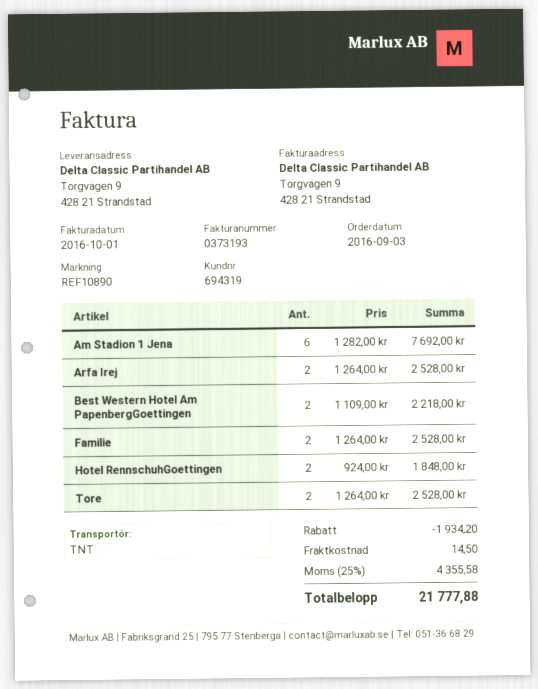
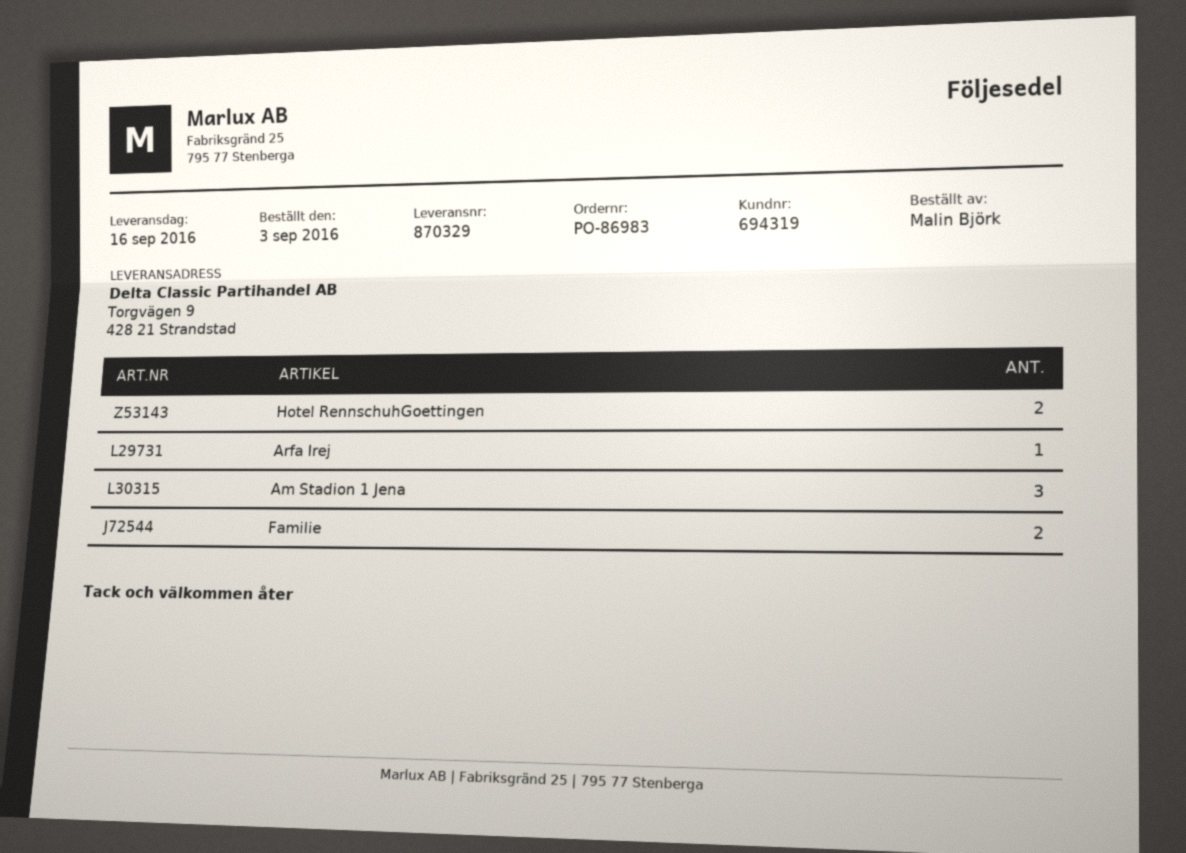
Am Stadion 1 Jena: 6 -> 3
Arfa Irej: 2 -> 1
Best Western Hotel Am PapenbergGoettingen: 2 -> none
Tore: 2 -> none

